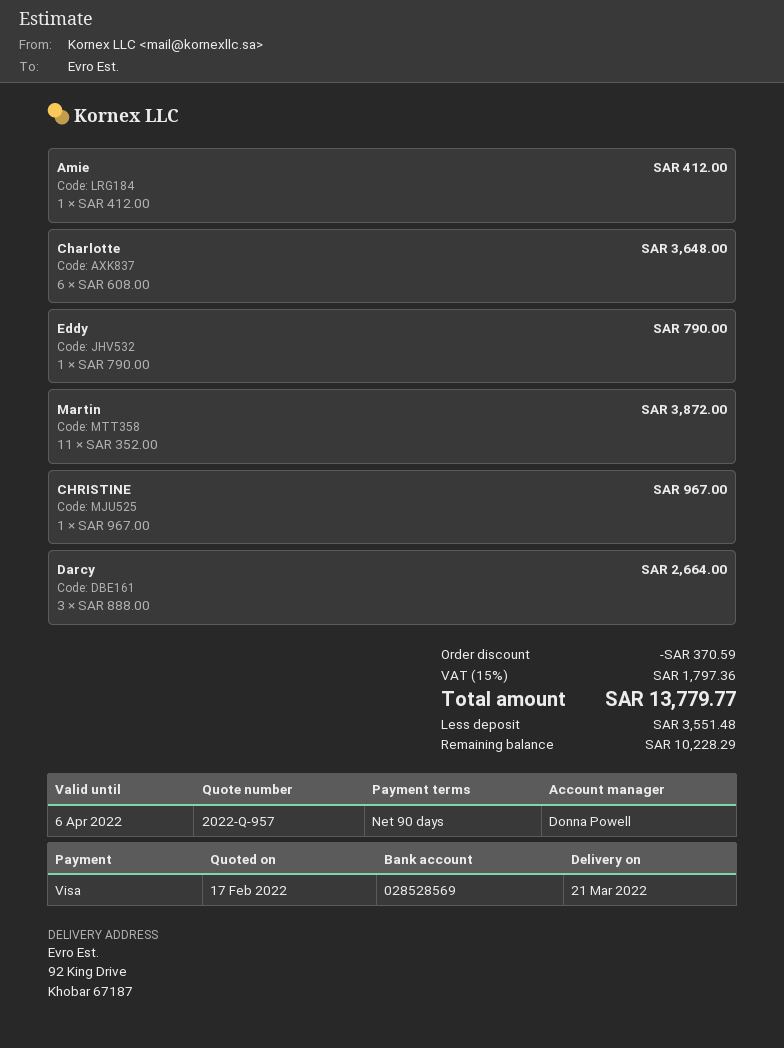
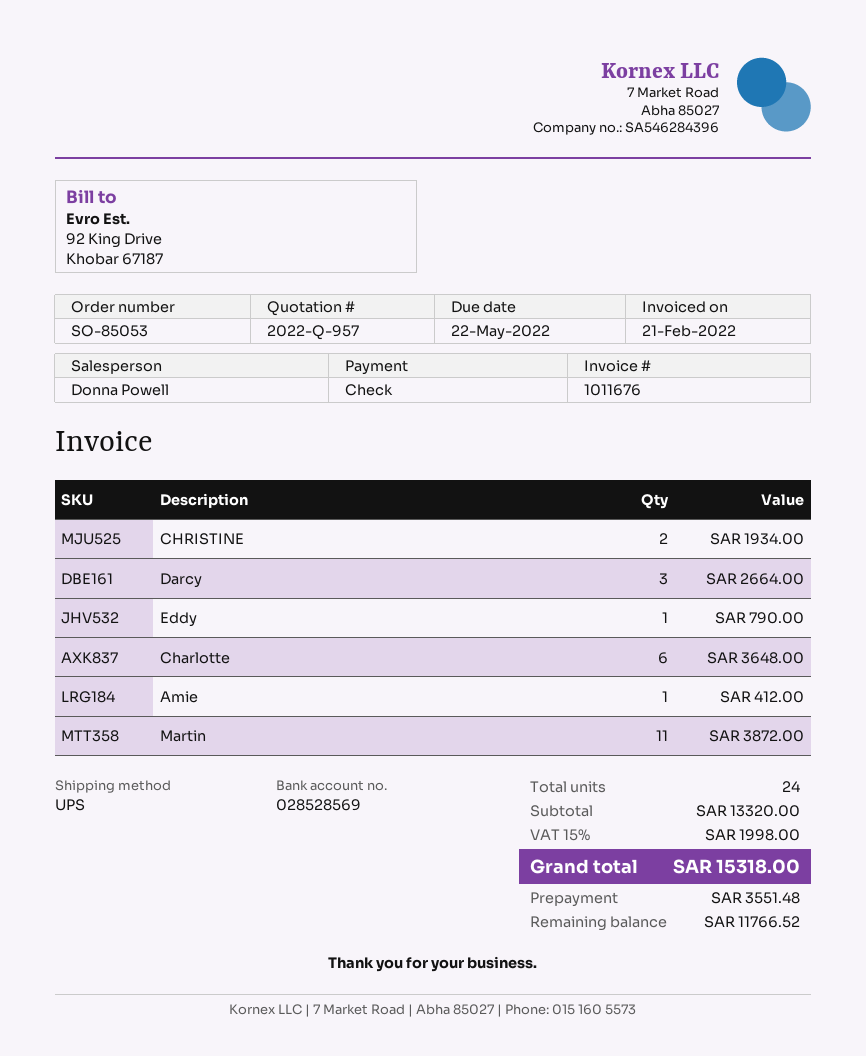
payment method: Visa -> cheque
CHRISTINE: 1 for 967.00 -> 2 for 1934.00
discount: 370.59 -> none
tax: 15% = 1797.36 -> 15% = 1998.00
total: 13779.77 -> 15318.00
balance: 10228.29 -> 11766.52

